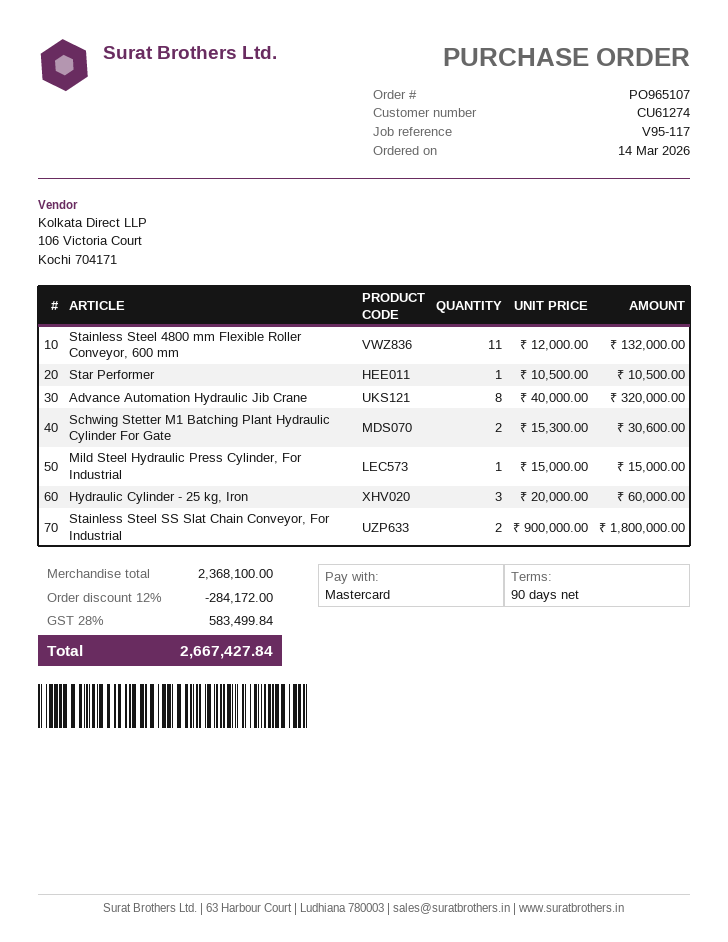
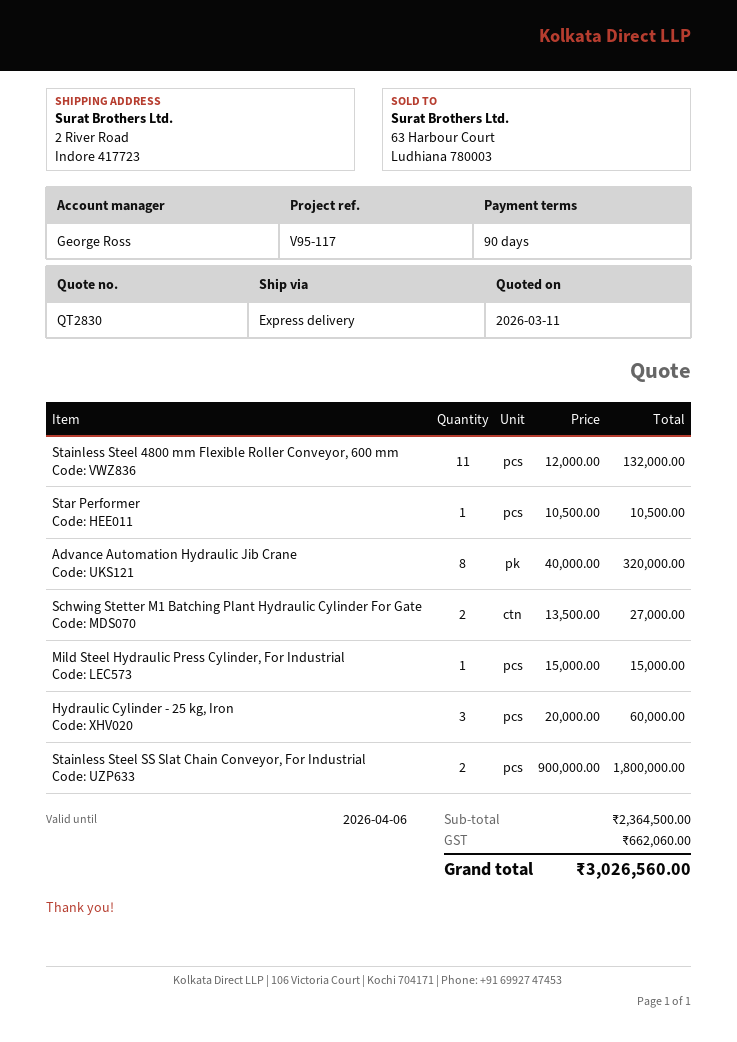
Schwing Stetter M1 Batching Plant Hydraulic Cylinder For Gate: 2 x 15300.00 = 30600.00 -> 2 x 13500.00 = 27000.00
subtotal: 2368100.00 -> 2364500.00
discount: 12% = 284172.00 -> none
tax: 583499.84 -> 662060.00
total: 2667427.84 -> 3026560.00

